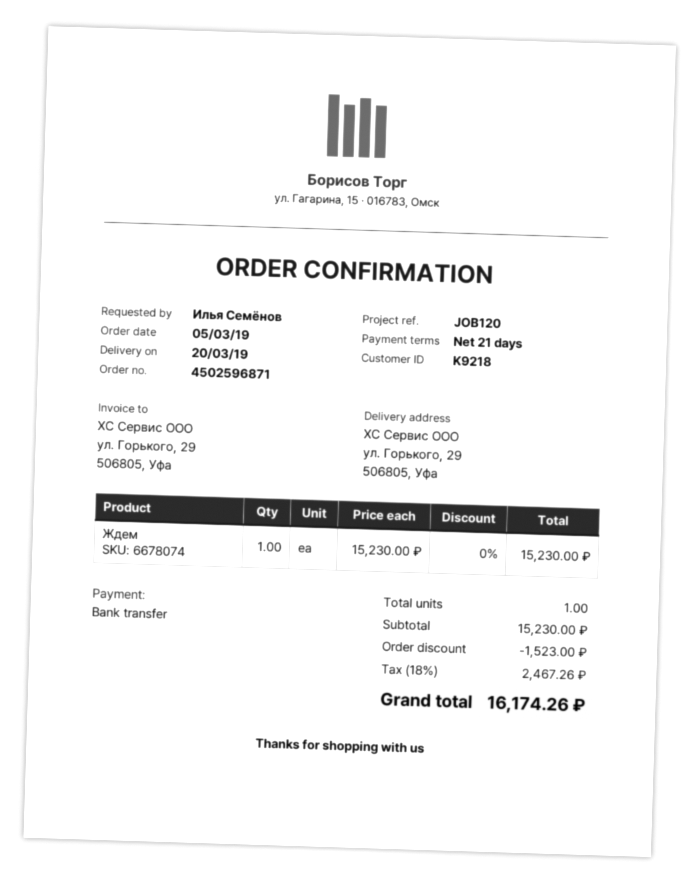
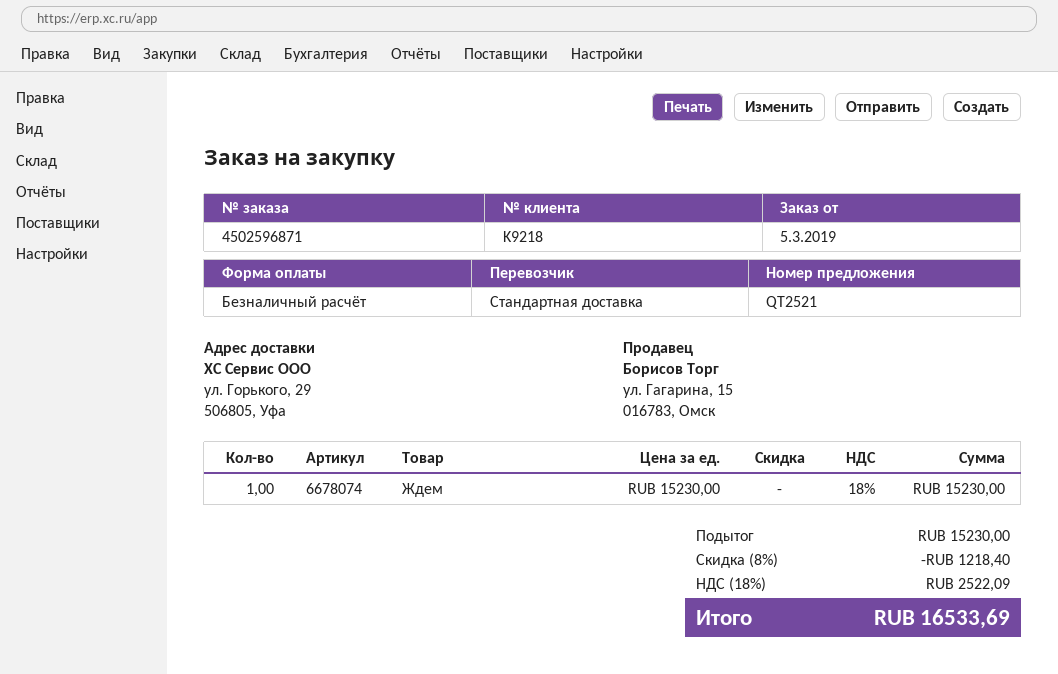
discount: 1523.00 -> 1218.40
tax: 18% = 2467.26 -> 18% = 2522.09
total: 16174.26 -> 16533.69

